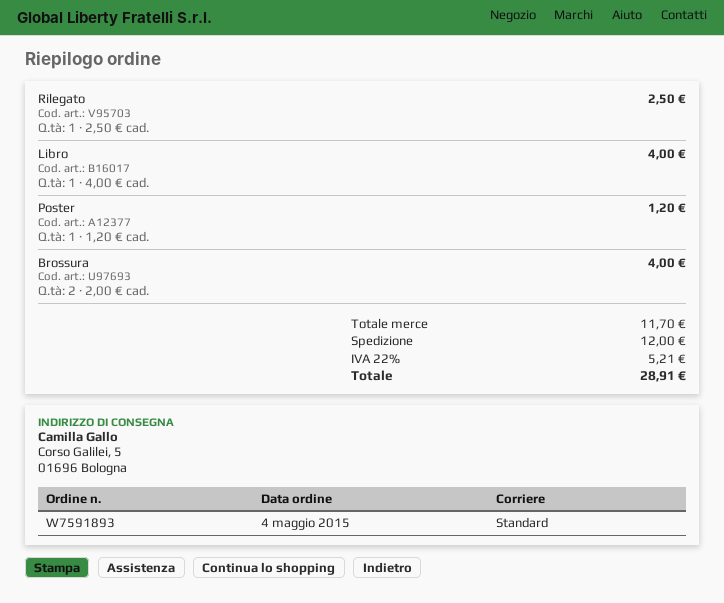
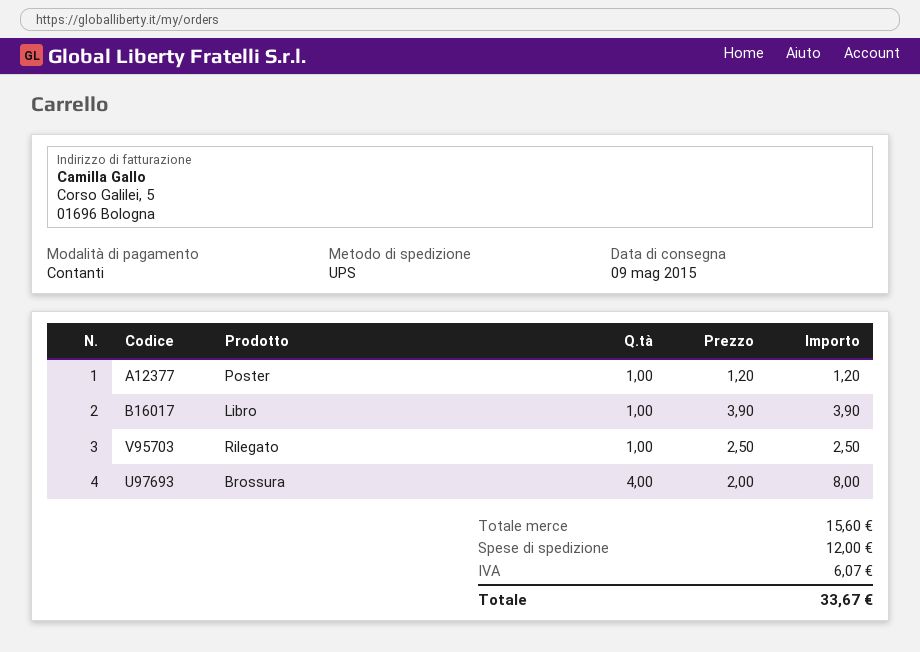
shipping method: standard -> UPS
Libro: 1 x 4.00 = 4.00 -> 1 x 3.90 = 3.90
Brossura: 2 x 2.00 = 4.00 -> 4 x 2.00 = 8.00
subtotal: 11.70 -> 15.60
tax: 5.21 -> 6.07
total: 28.91 -> 33.67

